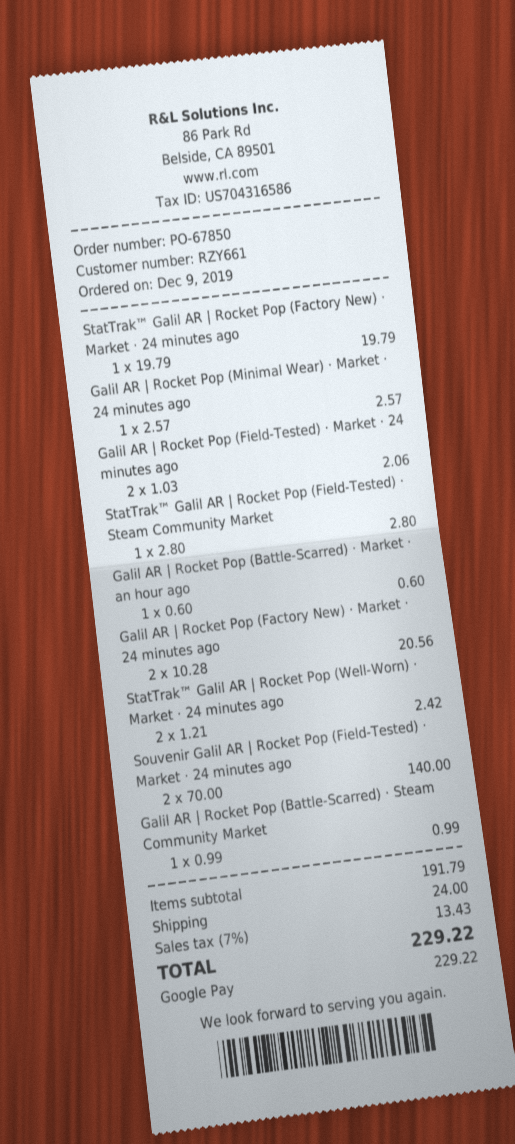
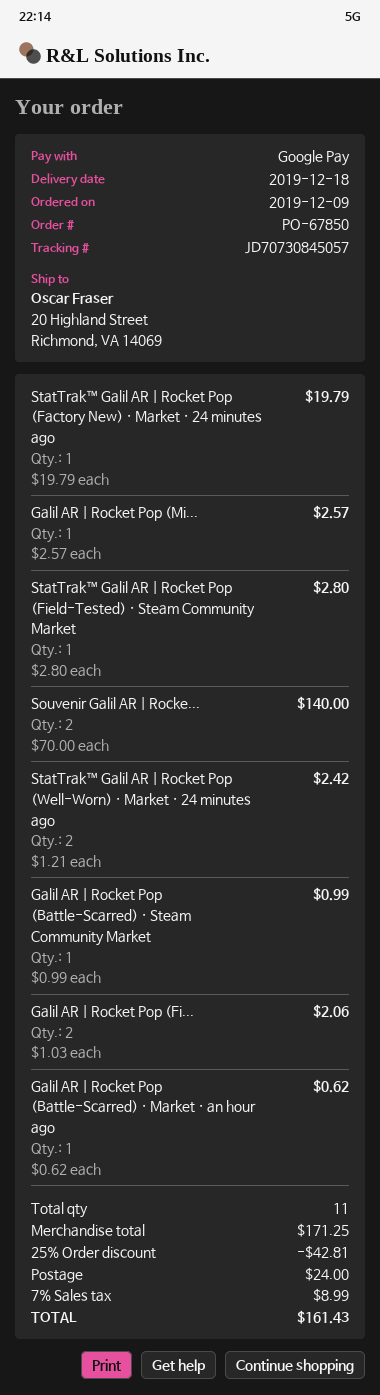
Galil AR | Rocket Pop (Battle-Scarred) · Market · an hour ago: 1 x 0.60 = 0.60 -> 1 x 0.62 = 0.62
Galil AR | Rocket Pop (Factory New) · Market · 24 minutes ago: 2 x 10.28 = 20.56 -> none
subtotal: 191.79 -> 171.25
discount: none -> 25% = 42.81
tax: 7% = 13.43 -> 7% = 8.99
total: 229.22 -> 161.43

